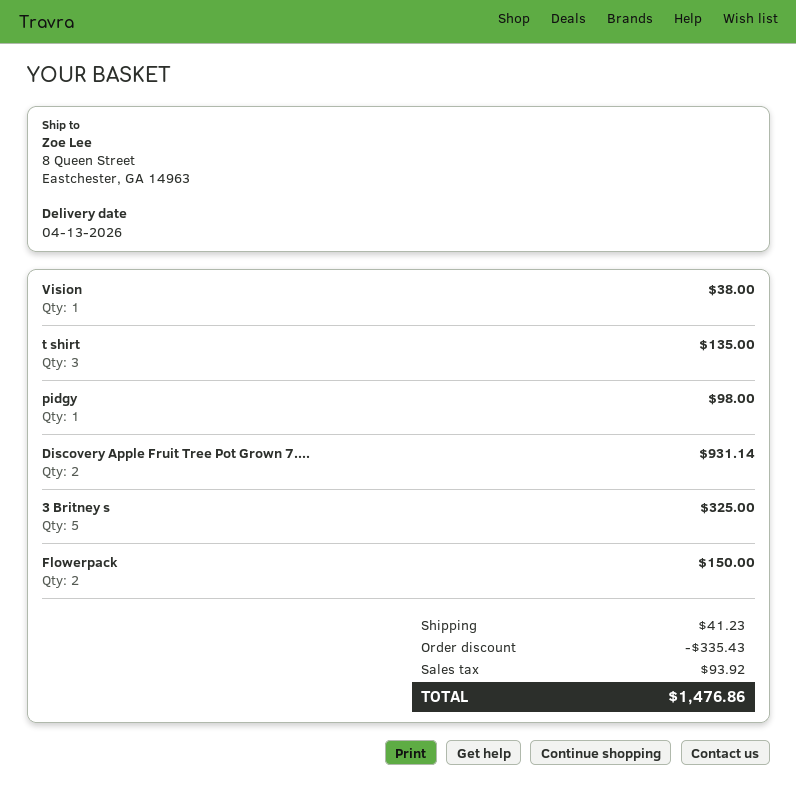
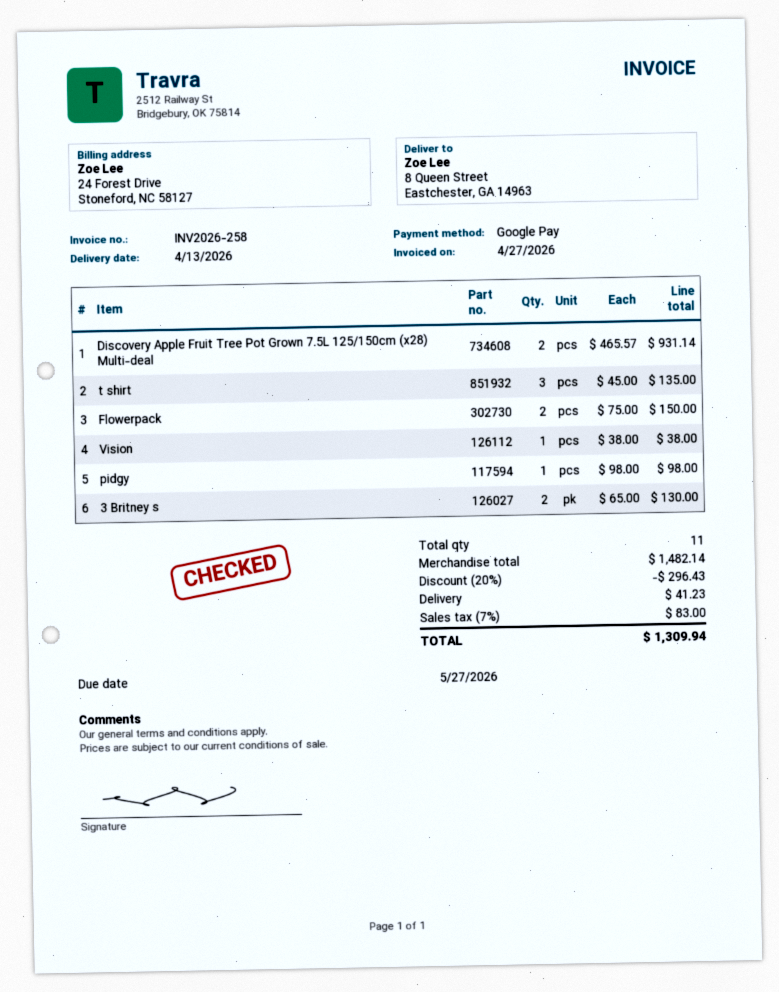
3 Britney s: 5 for 325.00 -> 2 for 130.00
discount: 335.43 -> 296.43
tax: 93.92 -> 83.00
total: 1476.86 -> 1309.94

